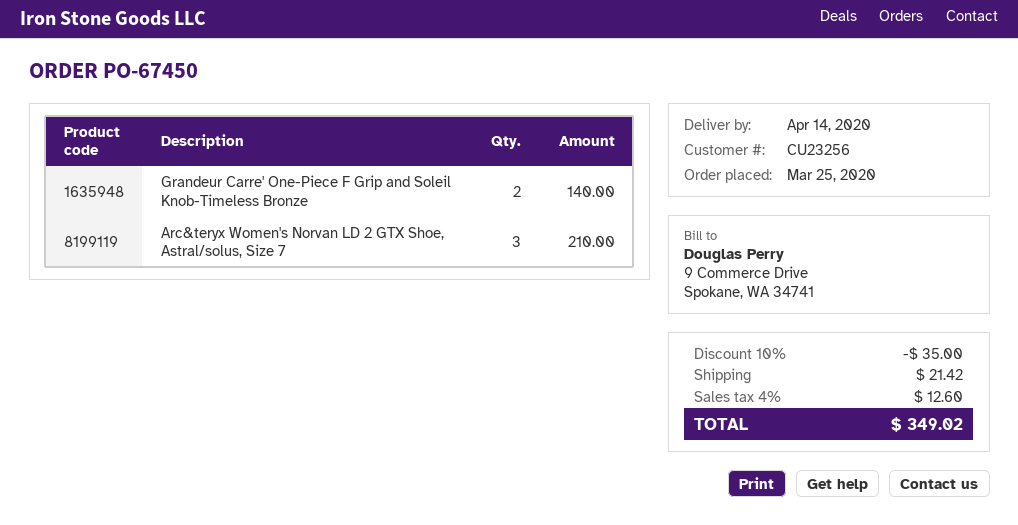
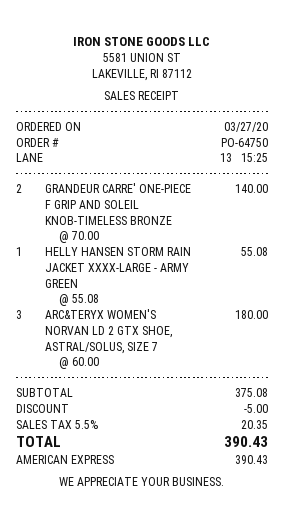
order number: PO-67450 -> PO-64750
order date: 2020-03-25 -> 2020-03-27
Arc&teryx Women's Norvan LD 2 GTX Shoe, Astral/solus, Size 7: 3 for 210.00 -> 3 for 180.00
HELLY HANSEN STORM RAIN JACKET XXXX-LARGE - ARMY GREEN: none -> 1 for 55.08
discount: 35.00 -> 5.00
shipping: 21.42 -> none
tax: 4% = 12.60 -> 5.5% = 20.35
total: 349.02 -> 390.43

